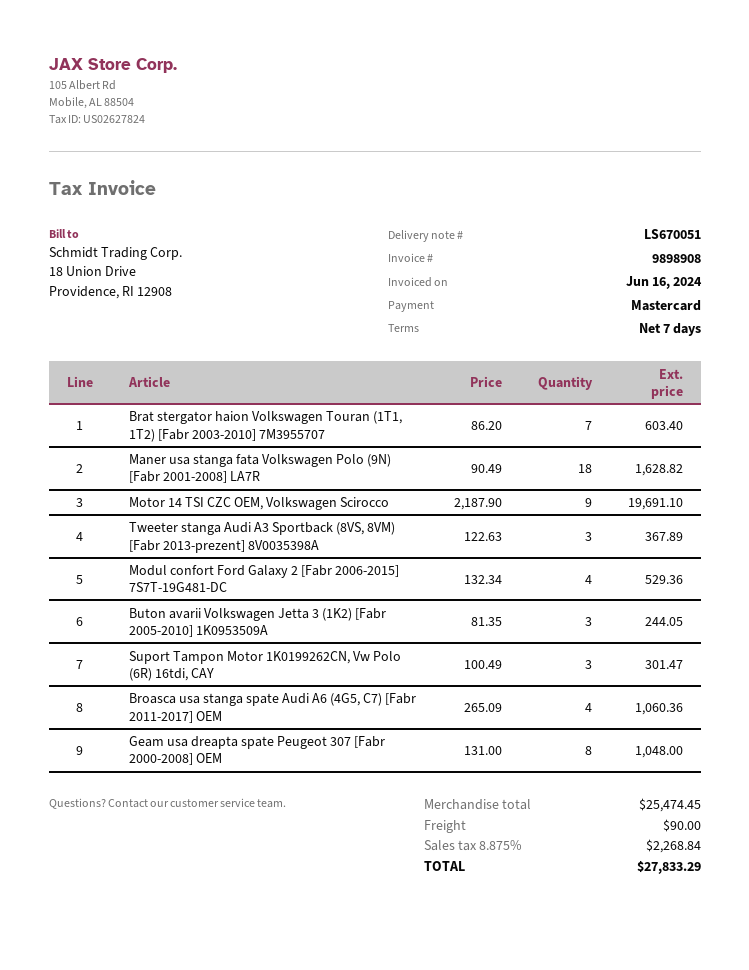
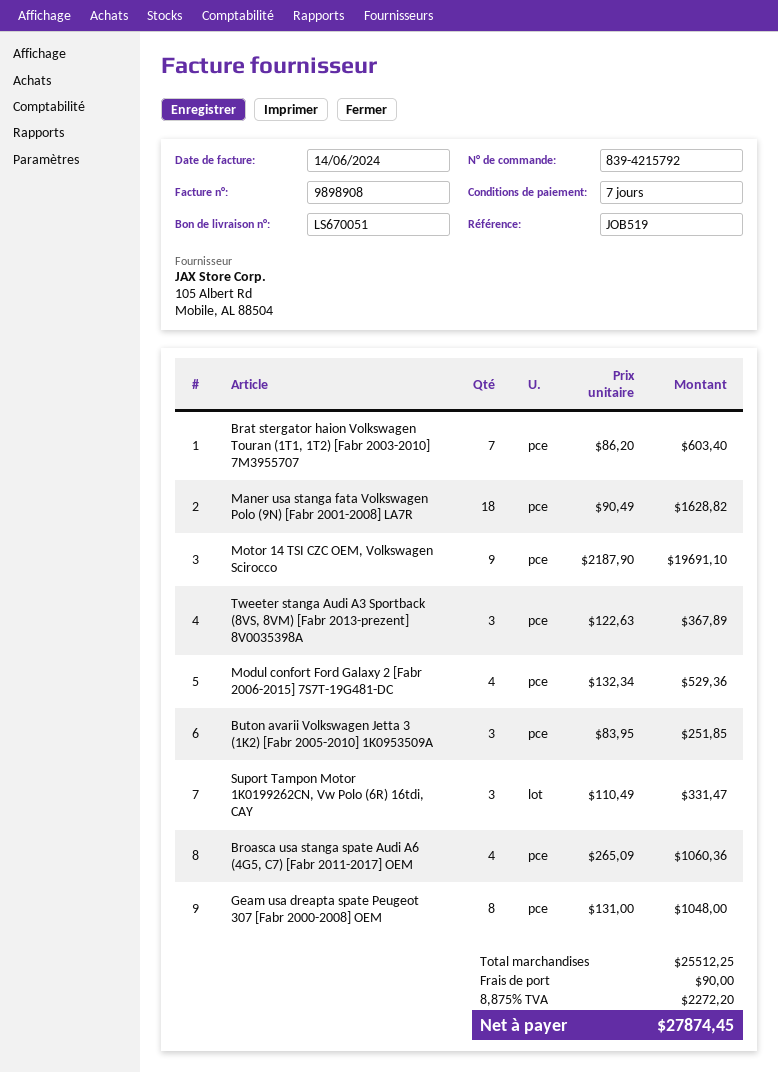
invoice date: 2024-06-16 -> 2024-06-14
Buton avarii Volkswagen Jetta 3 (1K2) [Fabr 2005-2010] 1K0953509A: 3 x 81.35 = 244.05 -> 3 x 83.95 = 251.85
Suport Tampon Motor 1K0199262CN, Vw Polo (6R) 16tdi, CAY: 3 x 100.49 = 301.47 -> 3 x 110.49 = 331.47
subtotal: 25474.45 -> 25512.25
tax: 8.875% = 2268.84 -> 8.875% = 2272.20
total: 27833.29 -> 27874.45

